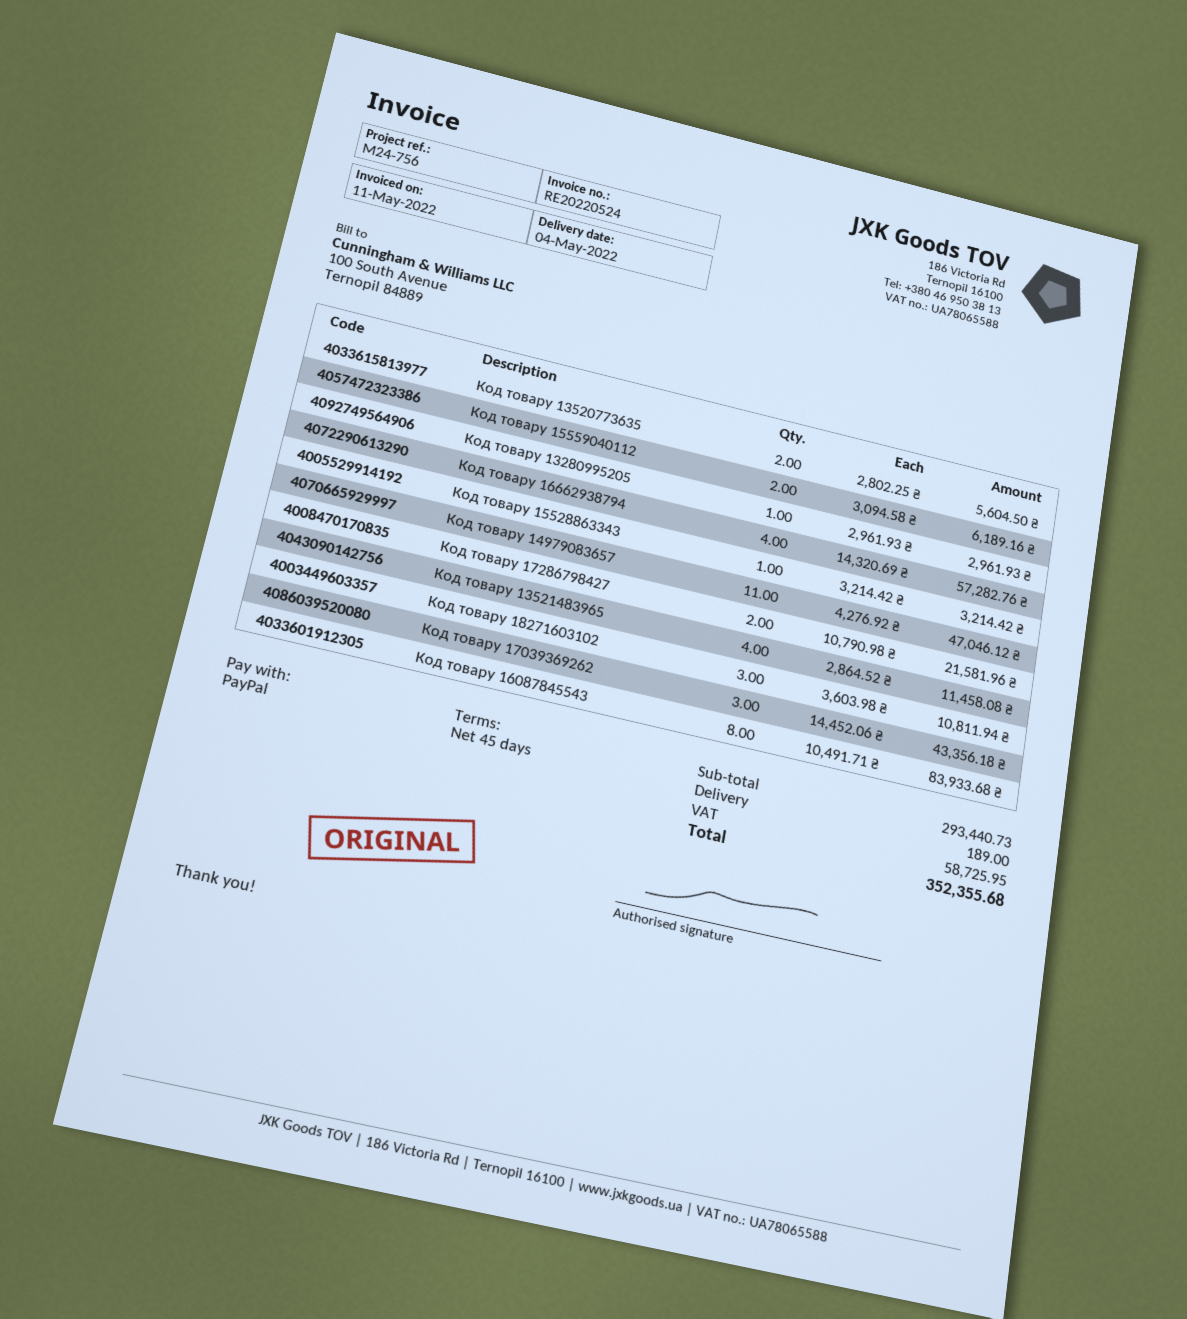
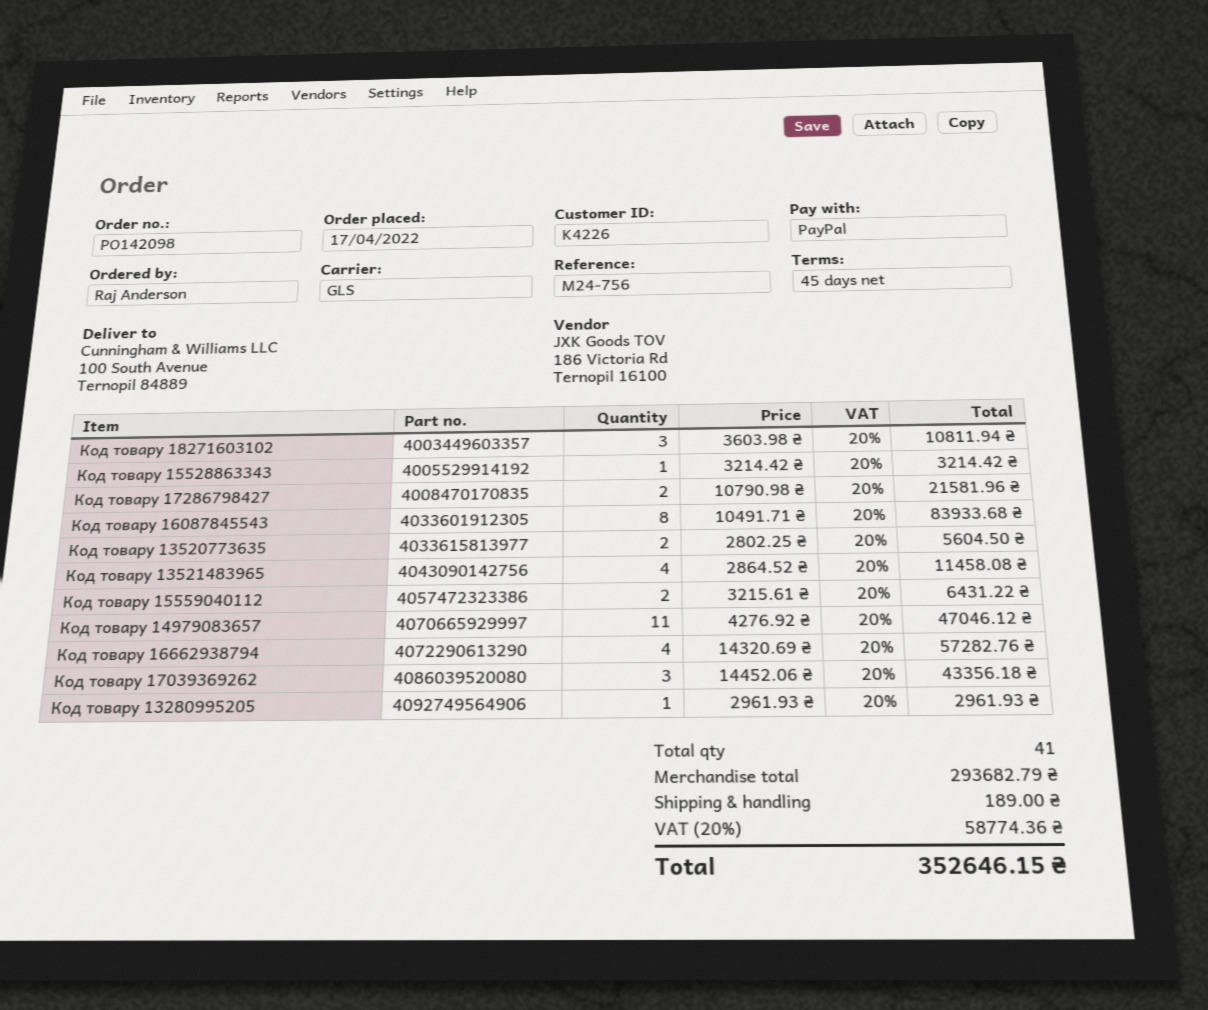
Код товару 15559040112: 2 x 3094.58 = 6189.16 -> 2 x 3215.61 = 6431.22
subtotal: 293440.73 -> 293682.79
tax: 58725.95 -> 58774.36
total: 352355.68 -> 352646.15

